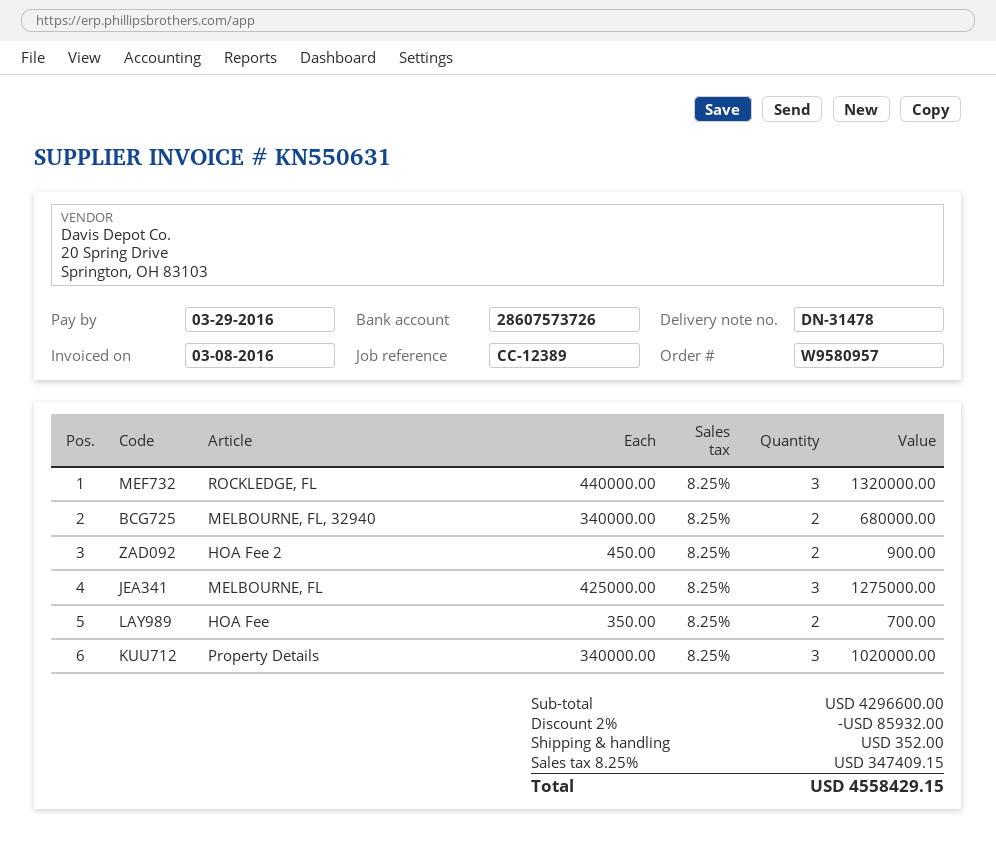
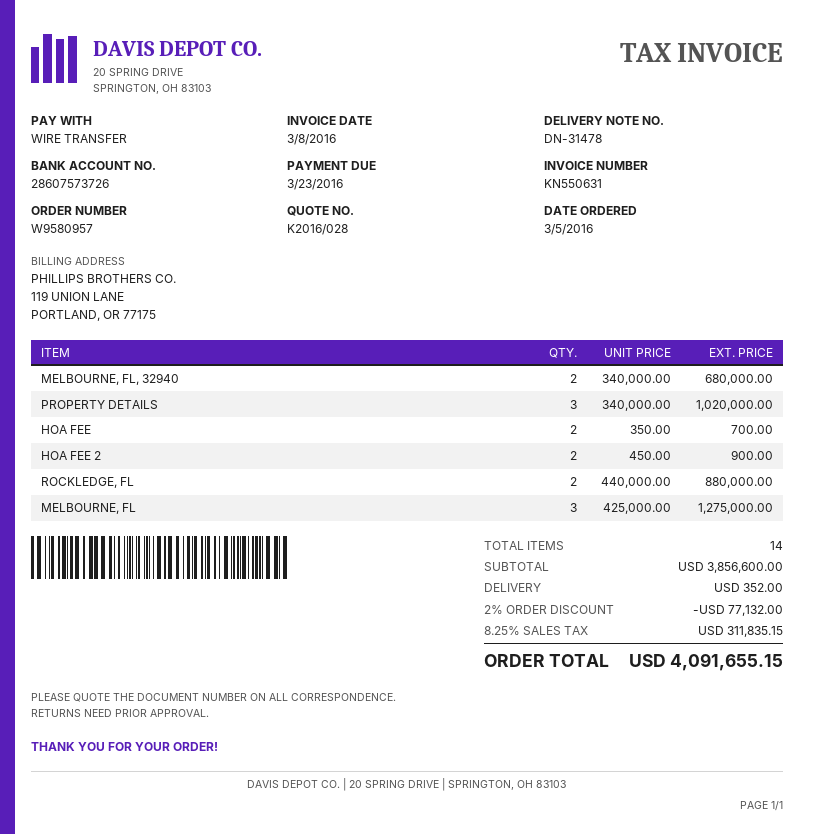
due date: 2016-03-29 -> 2016-03-23
ROCKLEDGE, FL: 3 x 440000.00 = 1320000.00 -> 2 x 440000.00 = 880000.00
subtotal: 4296600.00 -> 3856600.00
discount: 2% = 85932.00 -> 2% = 77132.00
tax: 8.25% = 347409.15 -> 8.25% = 311835.15
total: 4558429.15 -> 4091655.15

